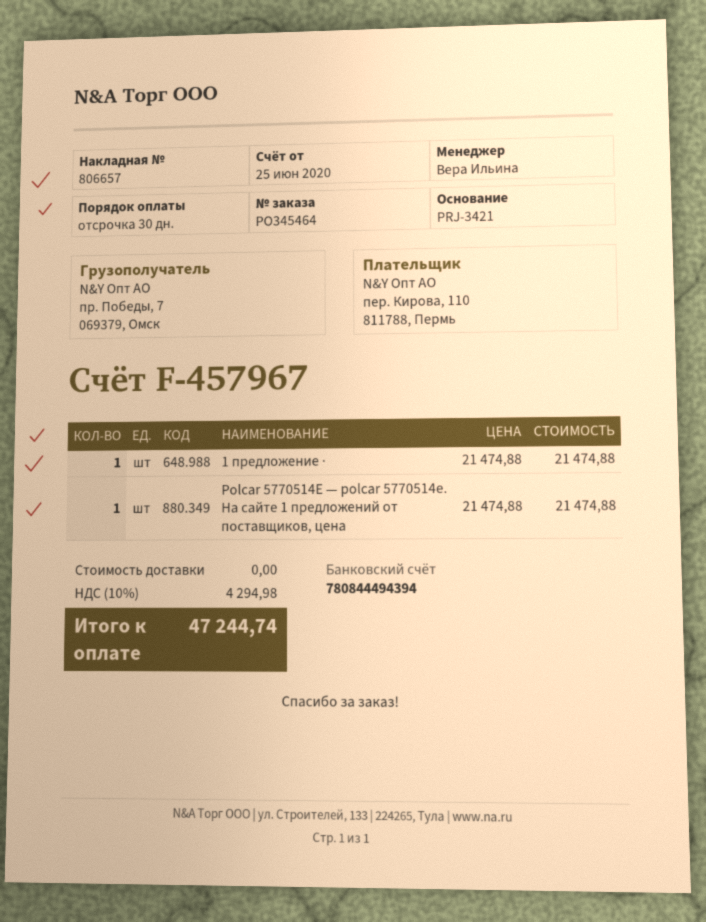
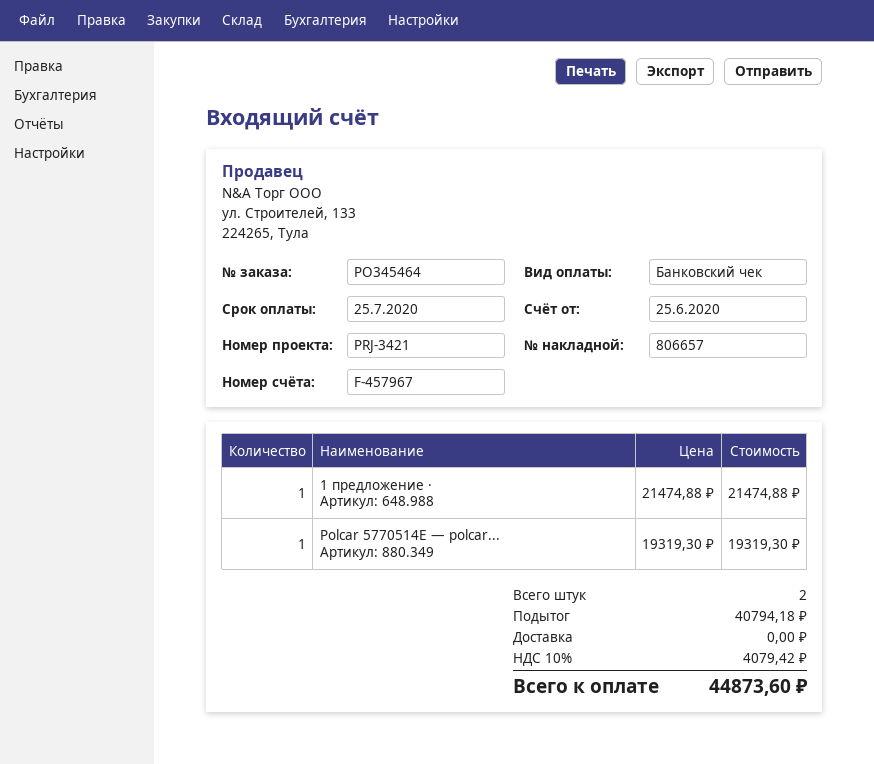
Polcar 5770514E — polcar 5770514e. На сайте 1 предложений от поставщиков, цена: 1 x 21474.88 = 21474.88 -> 1 x 19319.30 = 19319.30
tax: 10% = 4294.98 -> 10% = 4079.42
total: 47244.74 -> 44873.60

